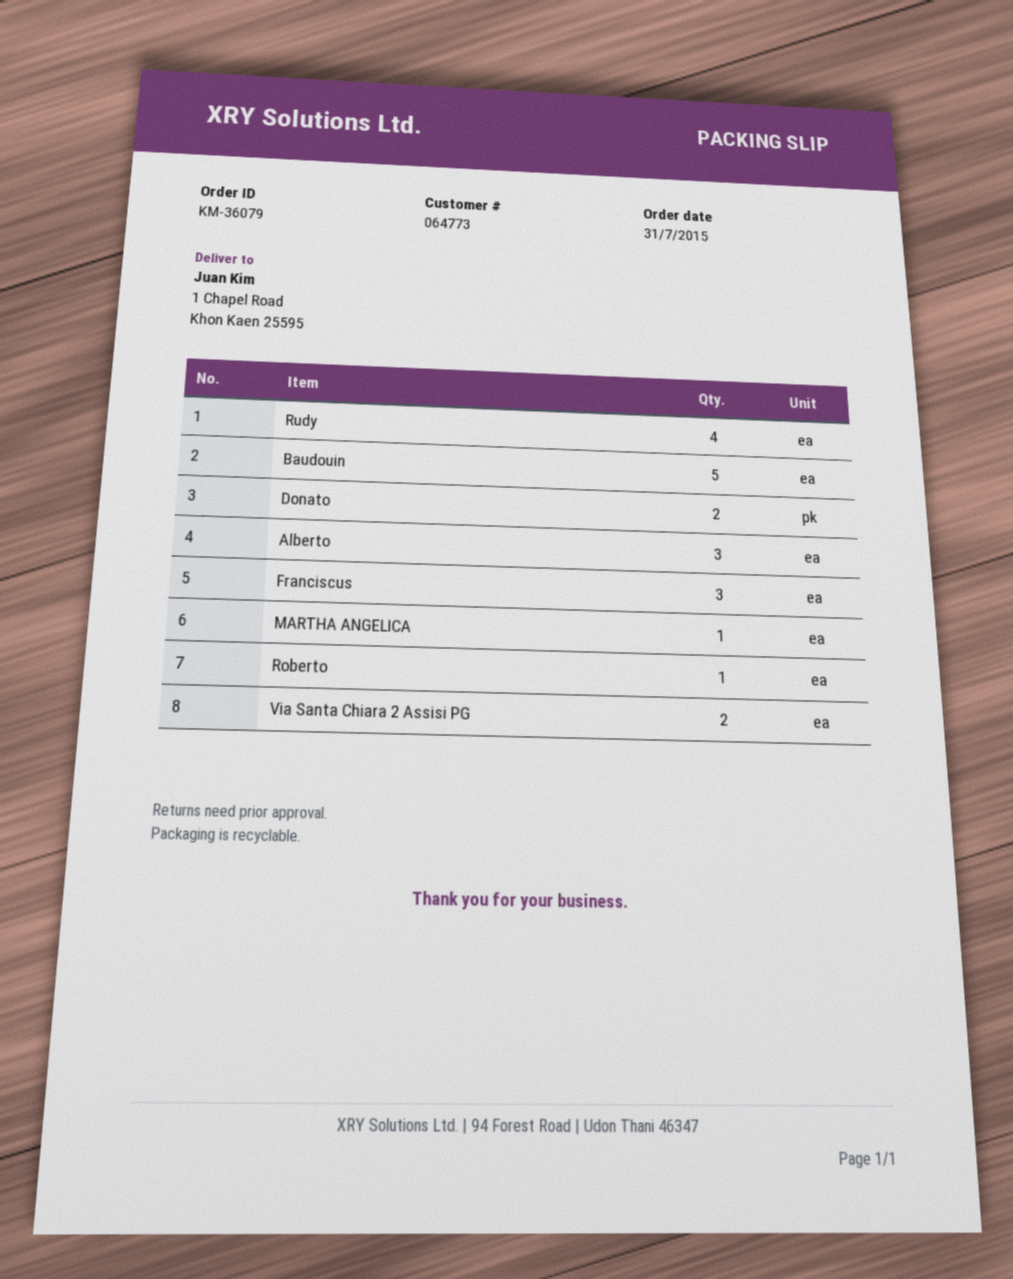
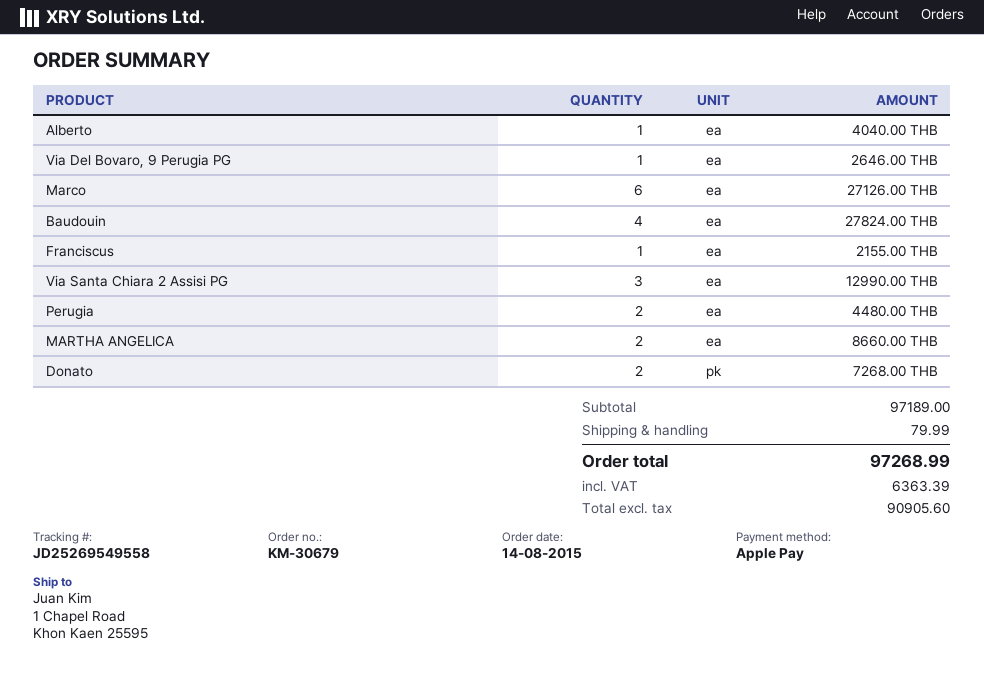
order number: KM-36079 -> KM-30679
order date: 2015-07-31 -> 2015-08-14
Rudy: 4 -> none
Baudouin: 5 -> 4
Alberto: 3 -> 1
Franciscus: 3 -> 1
MARTHA ANGELICA: 1 -> 2
Roberto: 1 -> none
Via Santa Chiara 2 Assisi PG: 2 -> 3
Via Del Bovaro, 9 Perugia PG: none -> 1
Marco: none -> 6
Perugia: none -> 2

